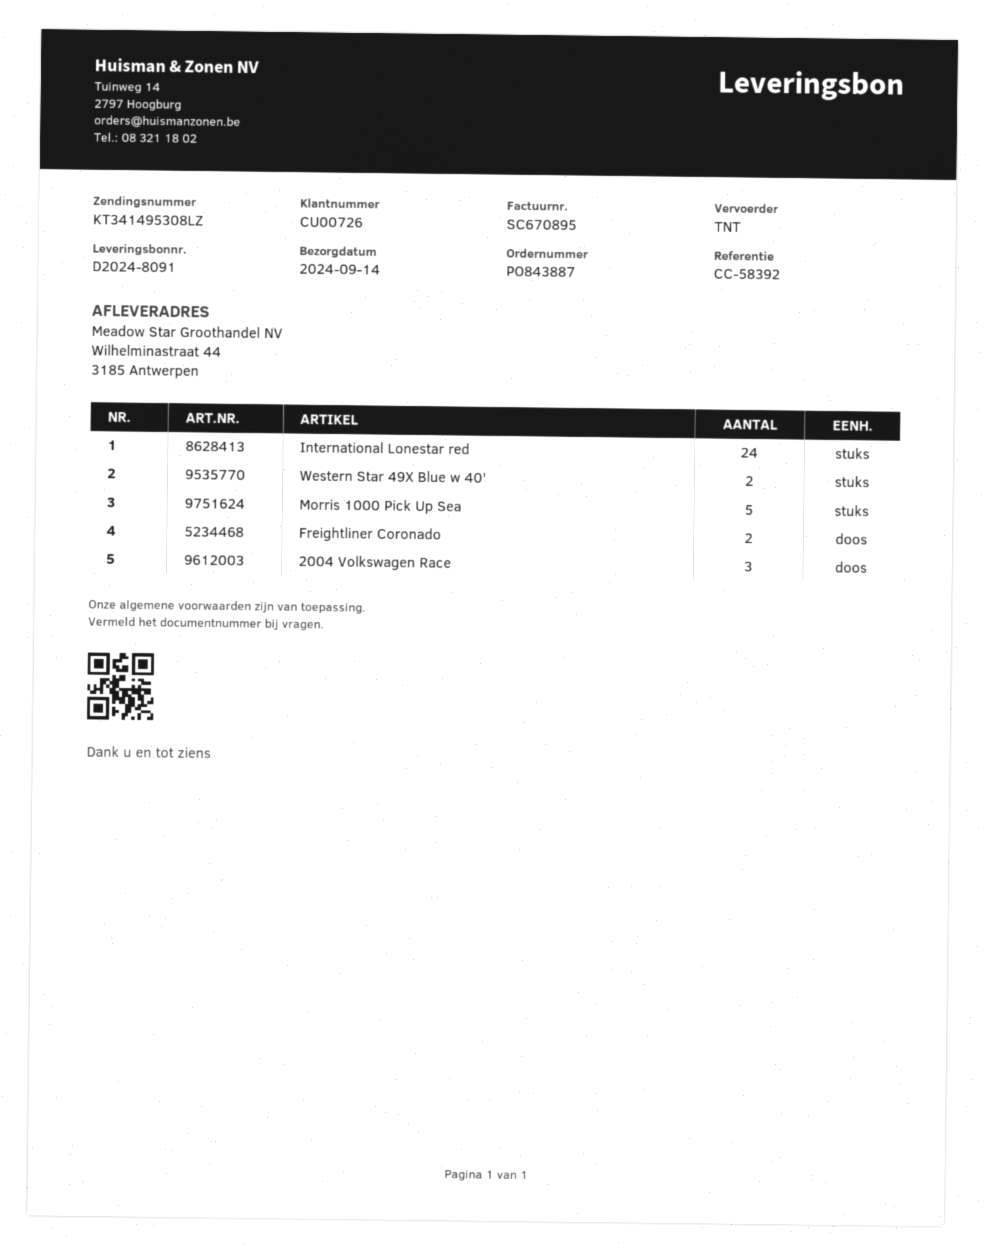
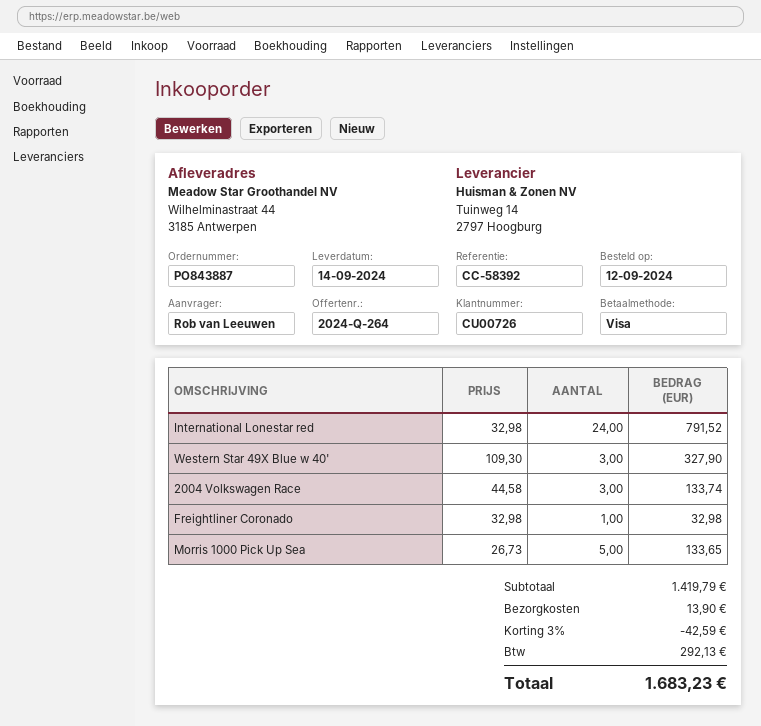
Western Star 49X Blue w 40': 2 -> 3
Freightliner Coronado: 2 -> 1

